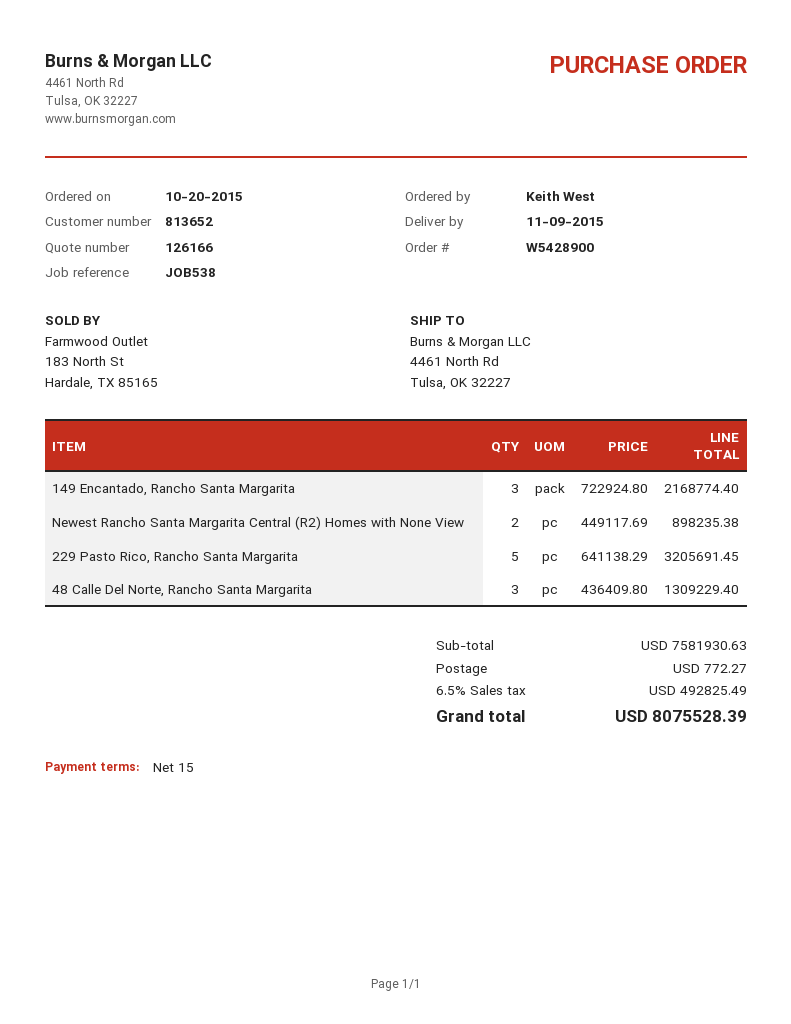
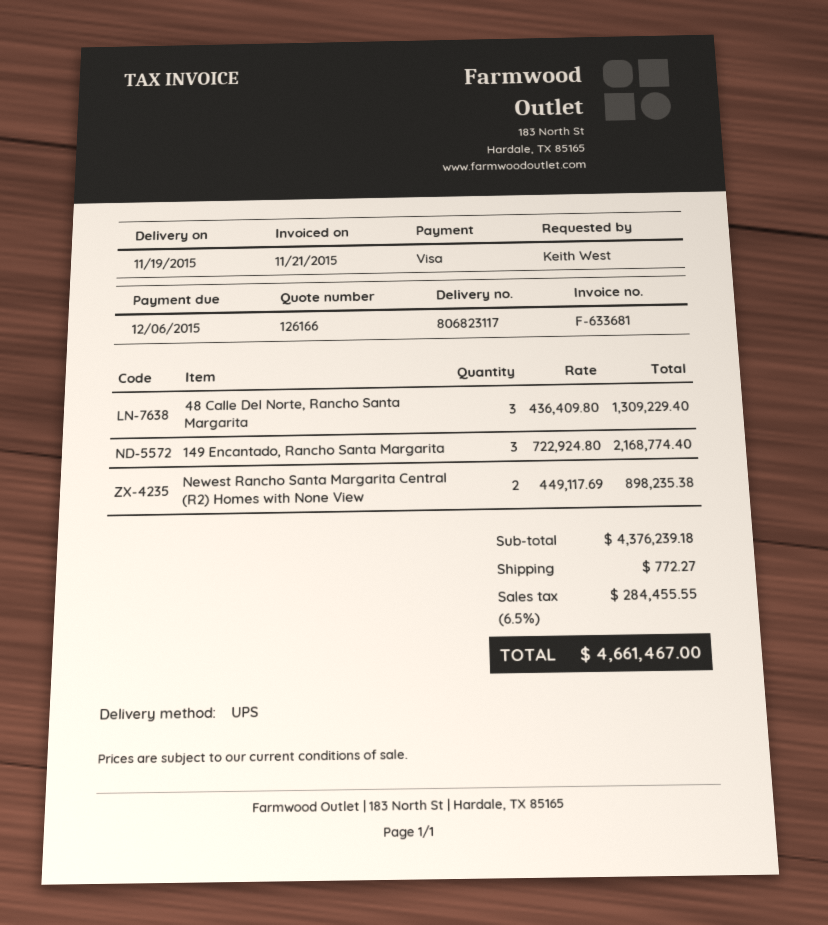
delivery date: 2015-11-09 -> 2015-11-19
229 Pasto Rico, Rancho Santa Margarita: 5 x 641138.29 = 3205691.45 -> none
subtotal: 7581930.63 -> 4376239.18
tax: 6.5% = 492825.49 -> 6.5% = 284455.55
total: 8075528.39 -> 4661467.00

